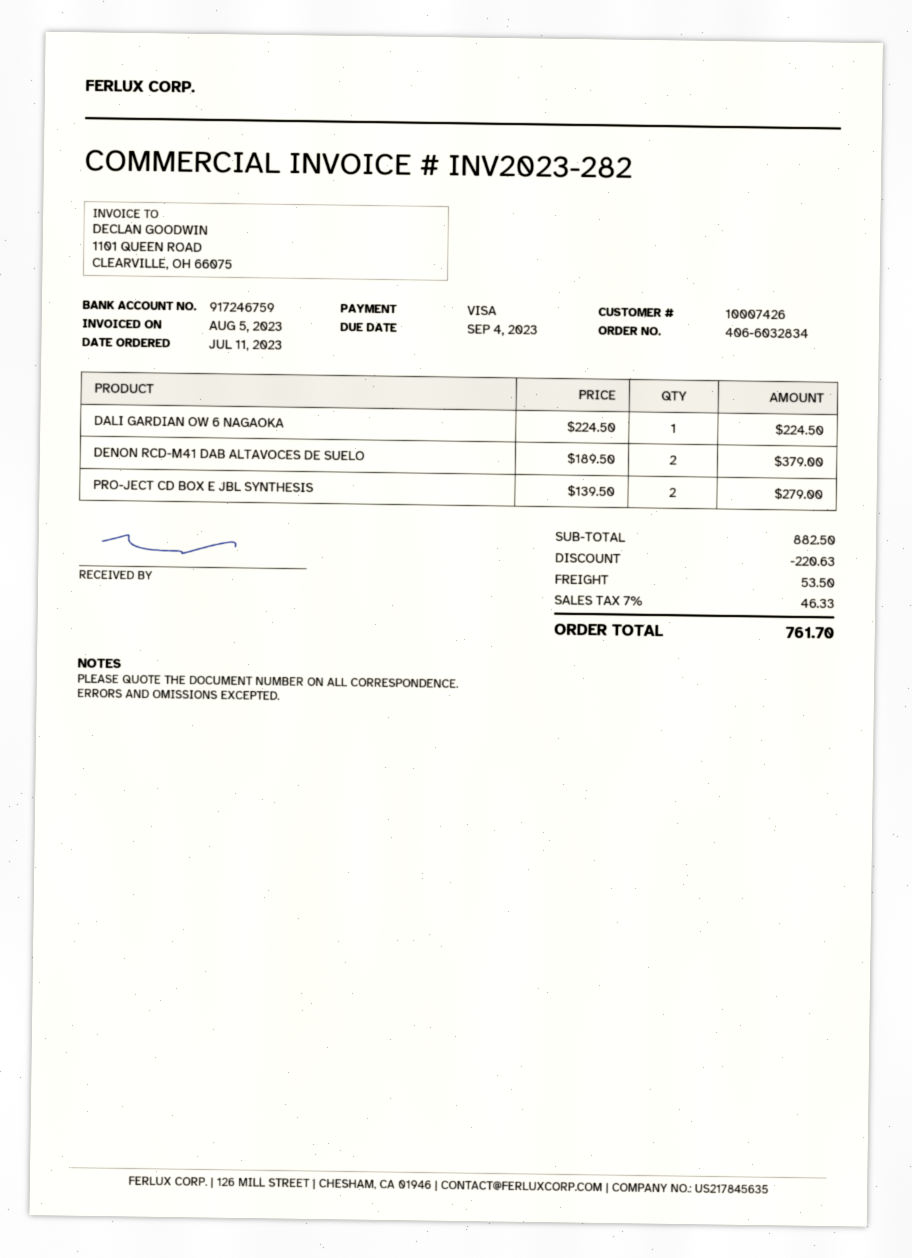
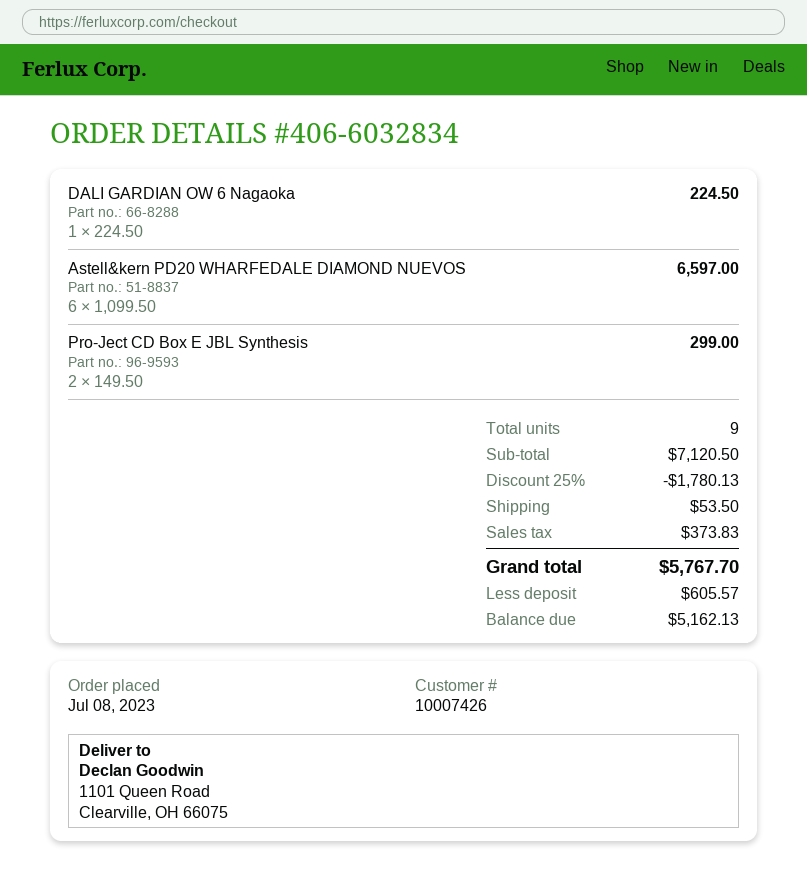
order date: 2023-07-11 -> 2023-07-08
DENON RCD-M41 DAB ALTAVOCES DE SUELO: 2 x 189.50 = 379.00 -> none
PRO-JECT CD BOX E JBL SYNTHESIS: 2 x 139.50 = 279.00 -> 2 x 149.50 = 299.00
Astell&kern PD20 WHARFEDALE DIAMOND NUEVOS: none -> 6 x 1099.50 = 6597.00
subtotal: 882.50 -> 7120.50
discount: 220.63 -> 1780.13
tax: 46.33 -> 373.83
total: 761.70 -> 5767.70

